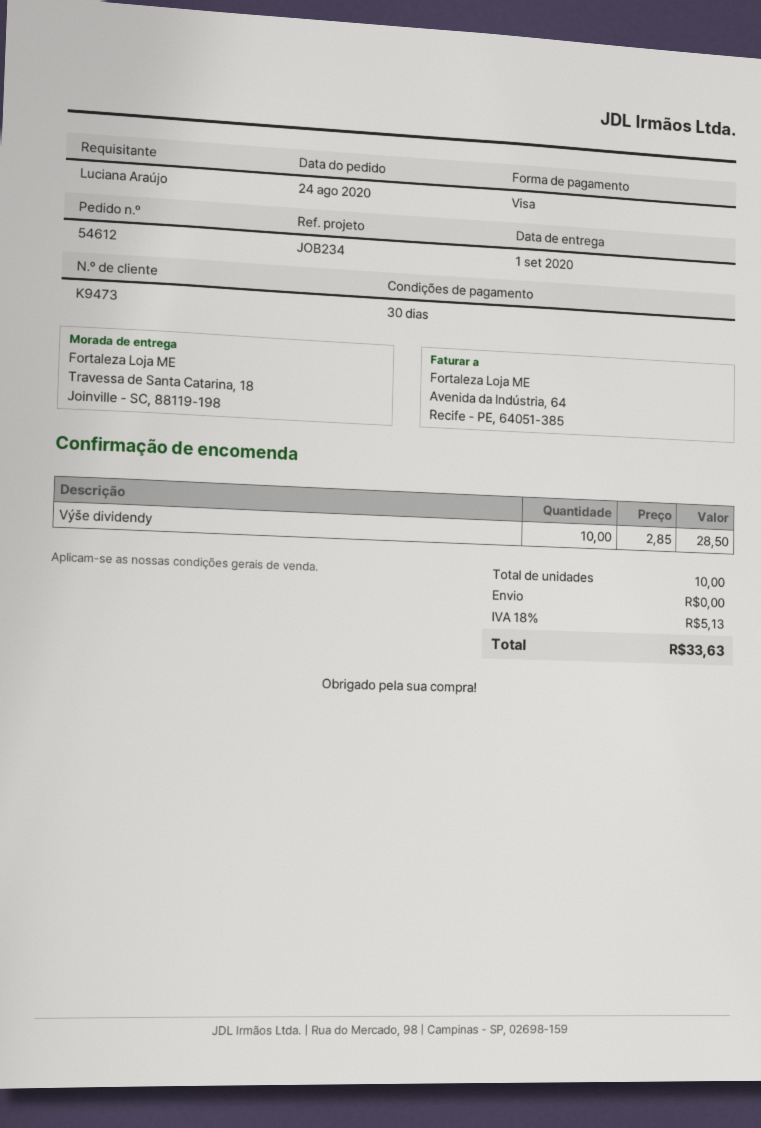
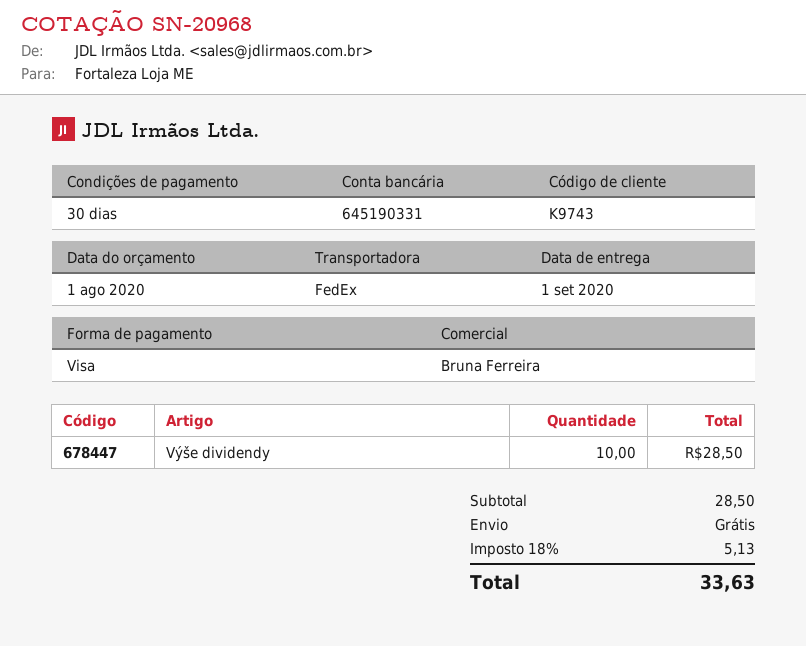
customer number: K9473 -> K9743

